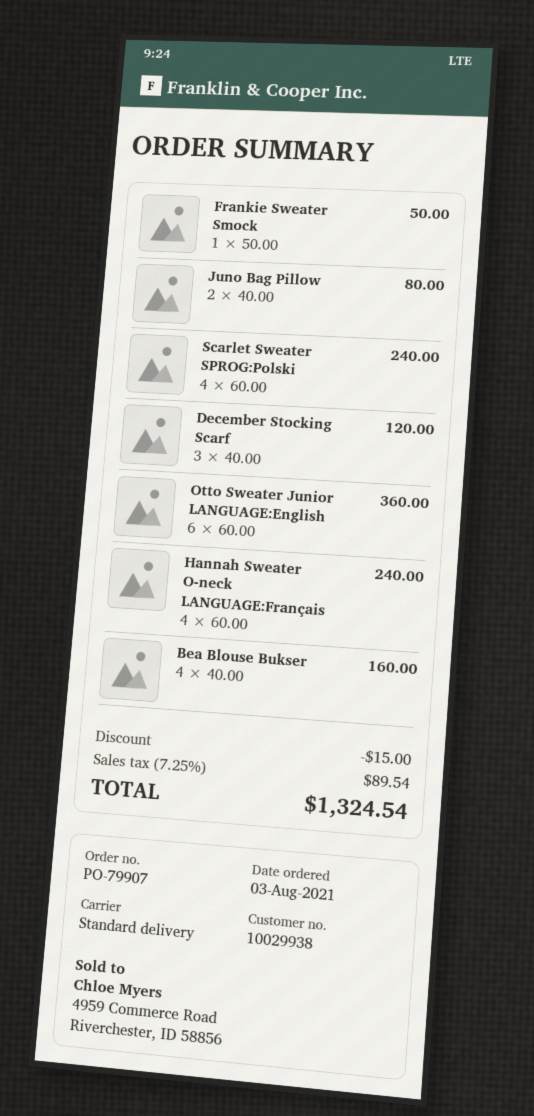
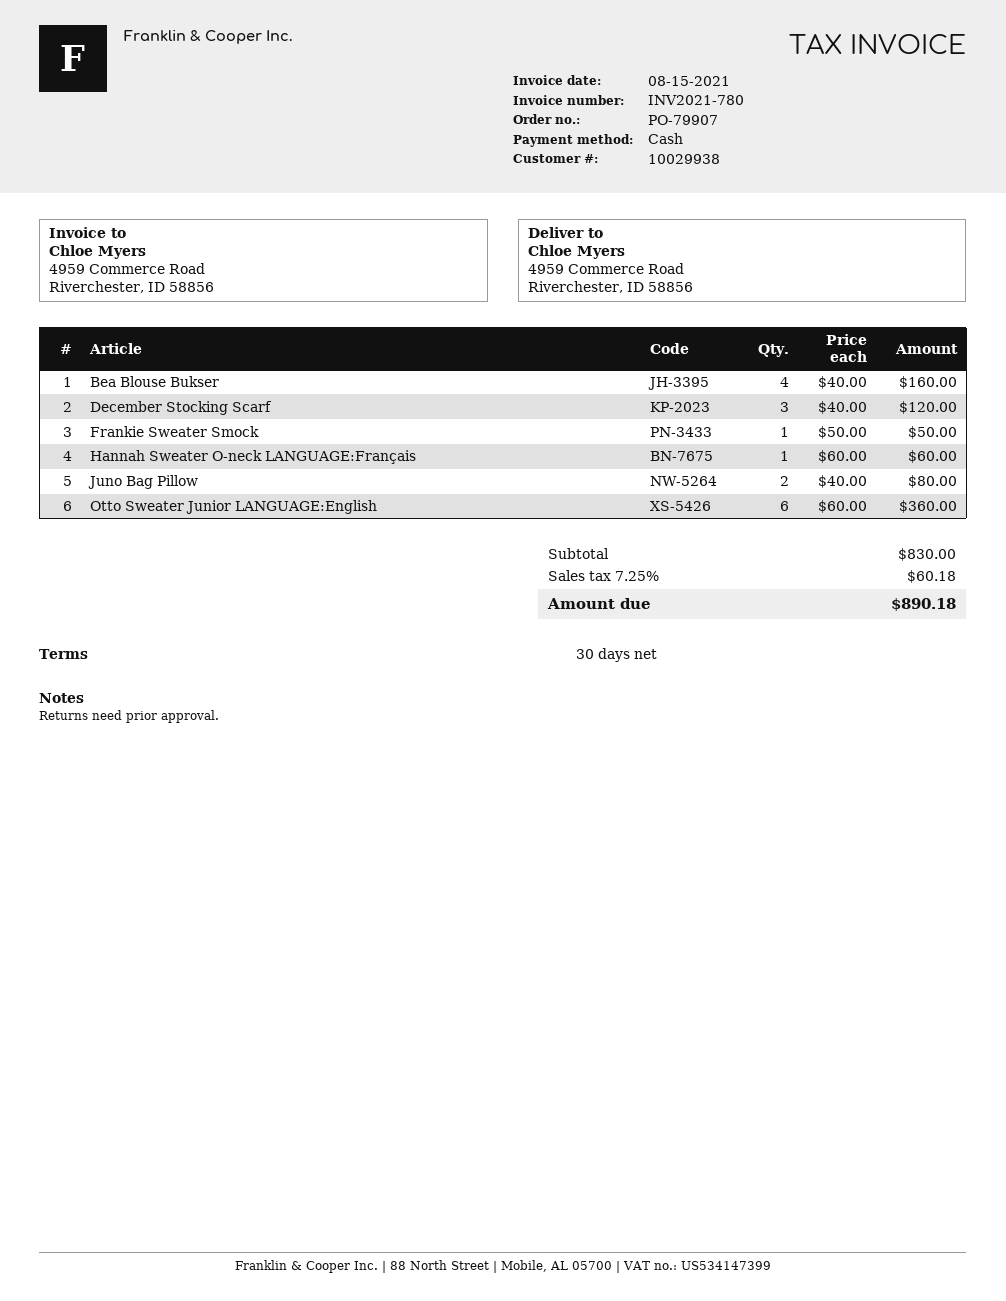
Scarlet Sweater SPROG:Polski: 4 x 60.00 = 240.00 -> none
Hannah Sweater O-neck LANGUAGE:Français: 4 x 60.00 = 240.00 -> 1 x 60.00 = 60.00
discount: 15.00 -> none
tax: 7.25% = 89.54 -> 7.25% = 60.18
total: 1324.54 -> 890.18

